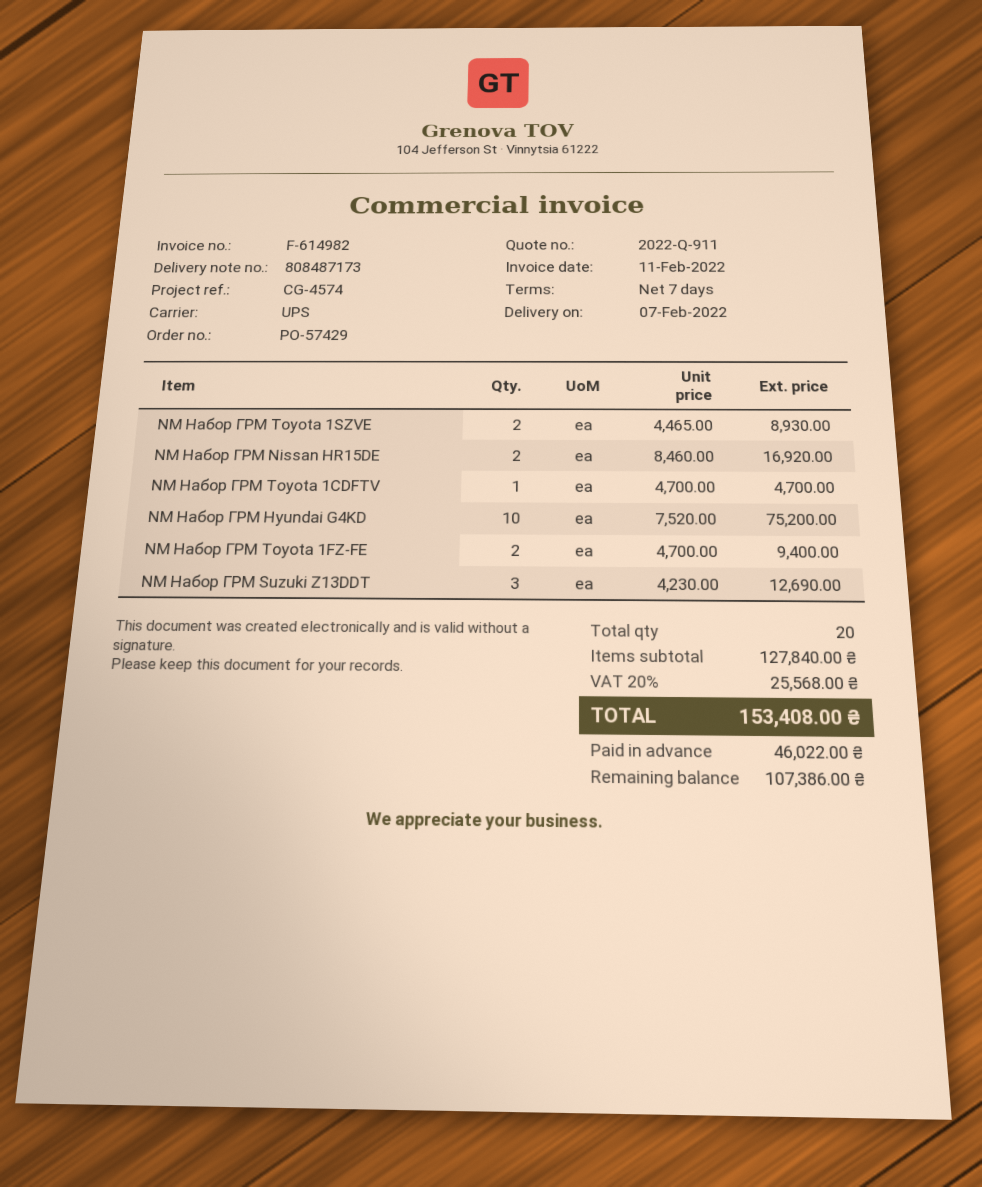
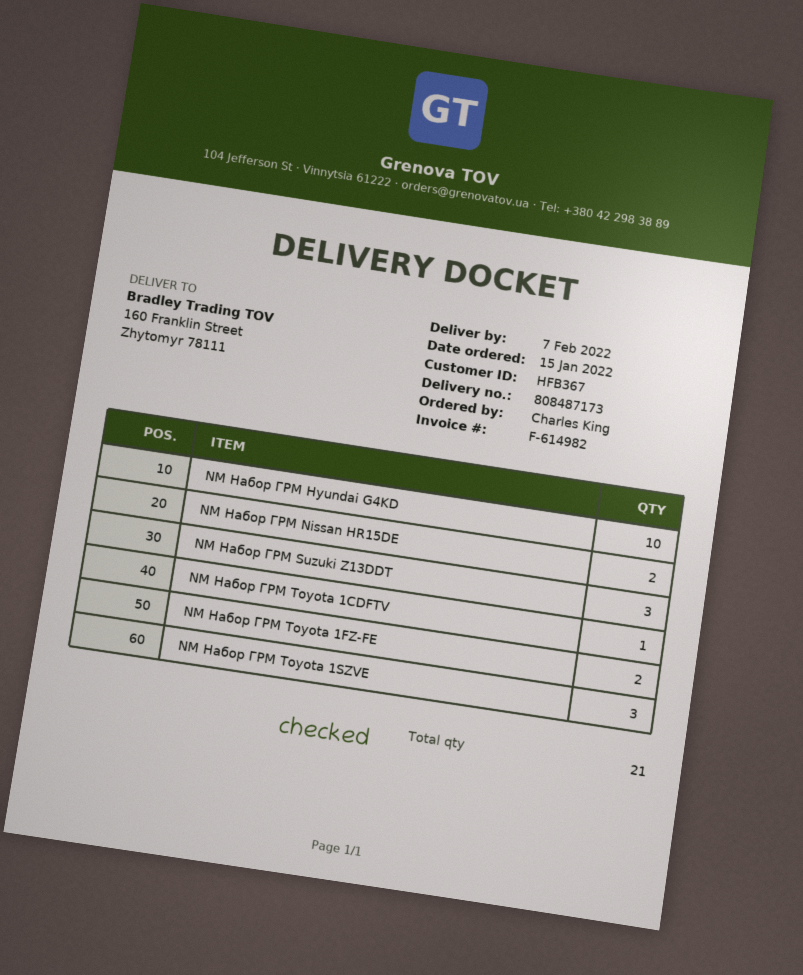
NM Набор ГРМ Toyota 1SZVE: 2 -> 3
total quantity: 20 -> 21

